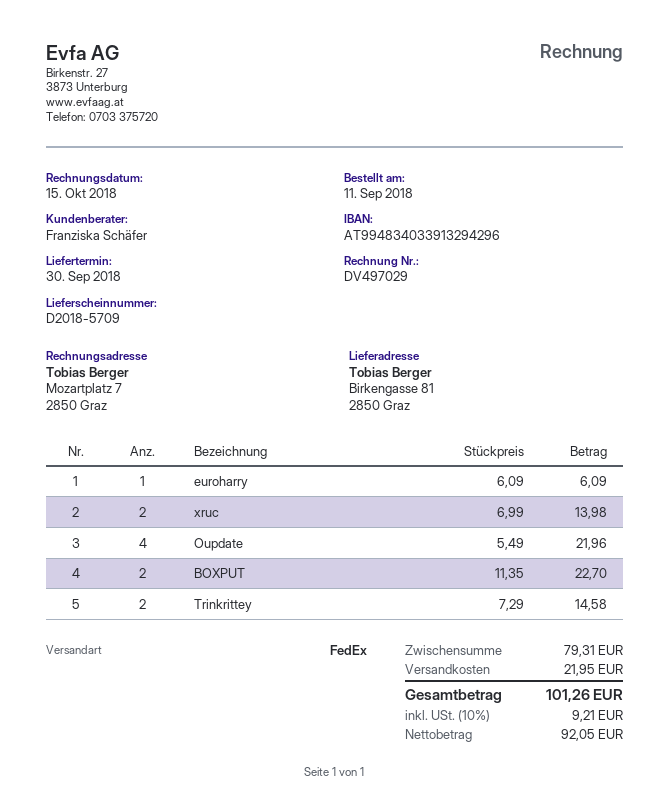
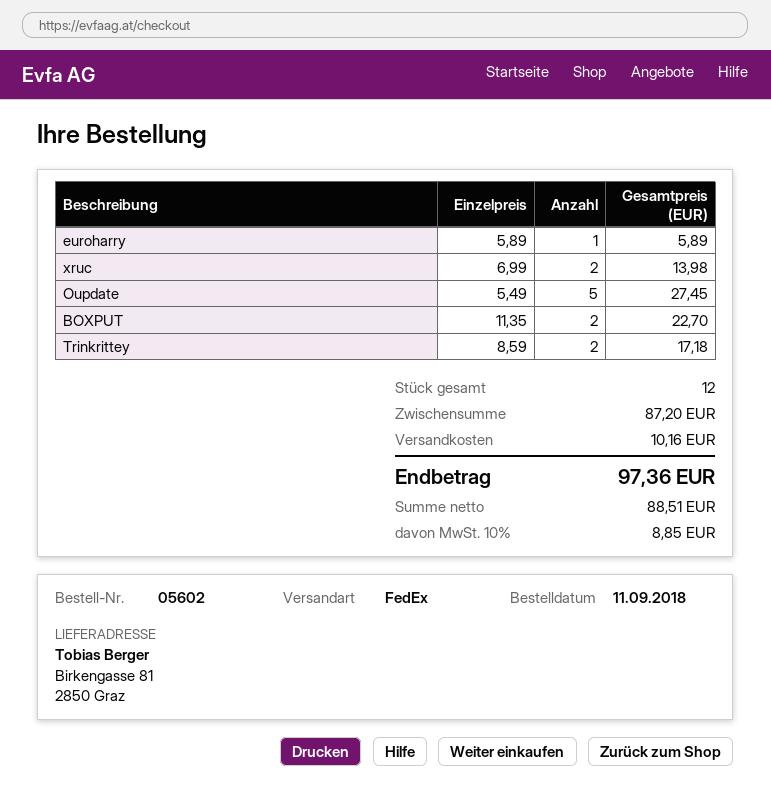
euroharry: 1 x 6.09 = 6.09 -> 1 x 5.89 = 5.89
Oupdate: 4 x 5.49 = 21.96 -> 5 x 5.49 = 27.45
Trinkrittey: 2 x 7.29 = 14.58 -> 2 x 8.59 = 17.18
subtotal: 79.31 -> 87.20
shipping: 21.95 -> 10.16
net: 92.05 -> 88.51
tax: 10% = 9.21 -> 10% = 8.85
total: 101.26 -> 97.36

